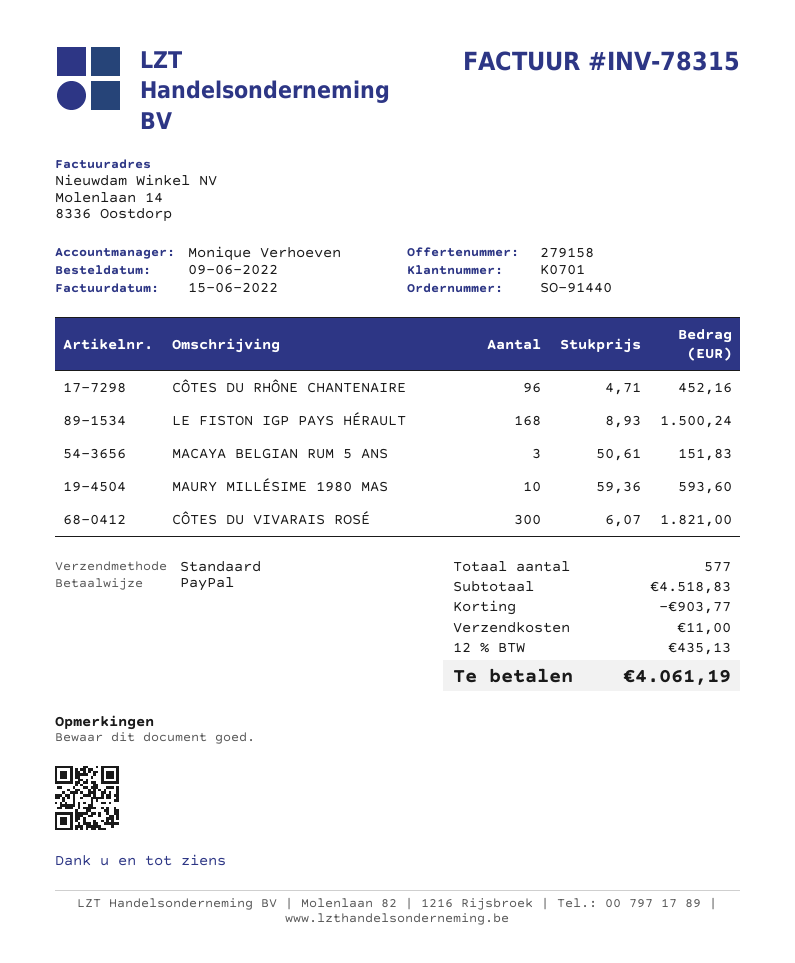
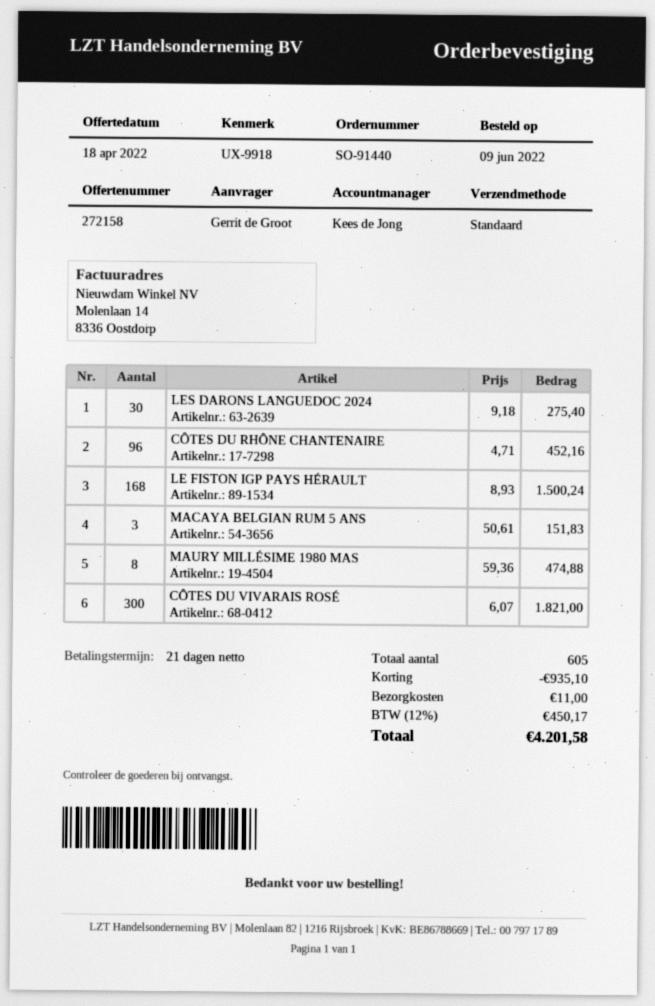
quote number: 279158 -> 272158
sales rep: Monique Verhoeven -> Kees de Jong
MAURY MILLÉSIME 1980 MAS: 10 x 59.36 = 593.60 -> 8 x 59.36 = 474.88
LES DARONS LANGUEDOC 2024: none -> 30 x 9.18 = 275.40
total quantity: 577 -> 605
discount: 903.77 -> 935.10
tax: 12% = 435.13 -> 12% = 450.17
total: 4061.19 -> 4201.58

